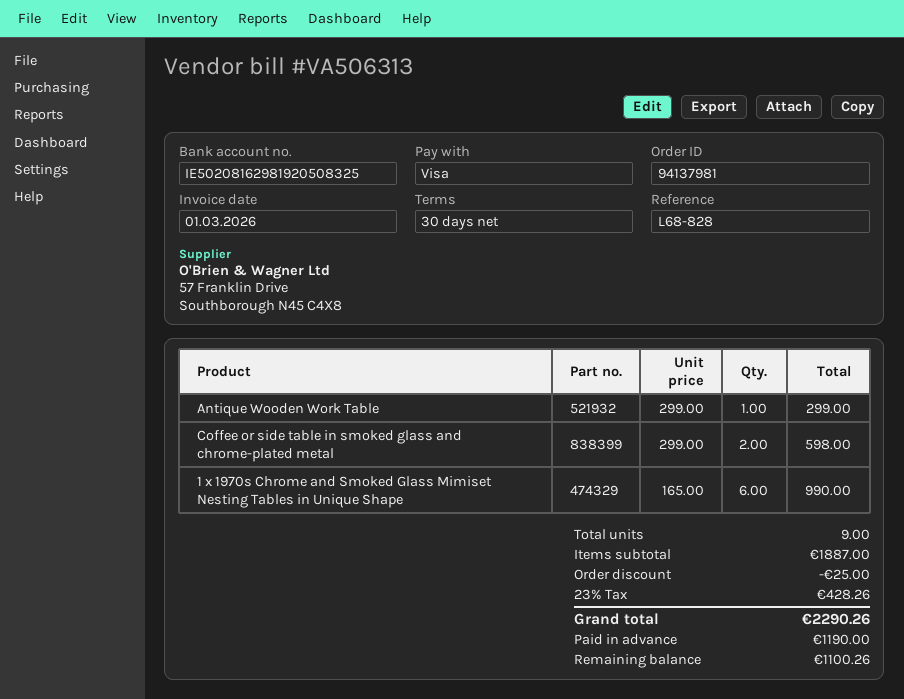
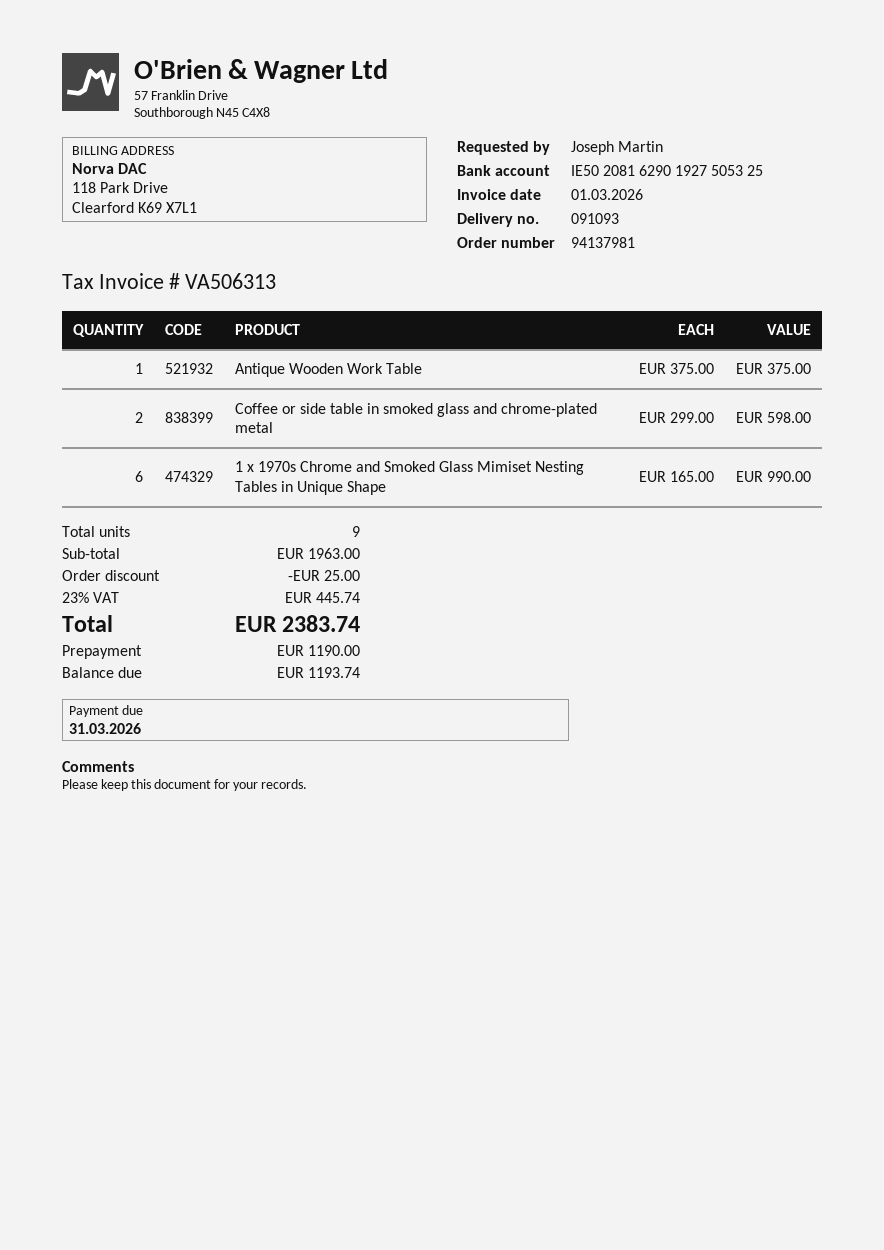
bank account: IE50208162981920508325 -> IE50208162901927505325
Antique Wooden Work Table: 1 x 299.00 = 299.00 -> 1 x 375.00 = 375.00
subtotal: 1887.00 -> 1963.00
tax: 23% = 428.26 -> 23% = 445.74
total: 2290.26 -> 2383.74
balance: 1100.26 -> 1193.74

